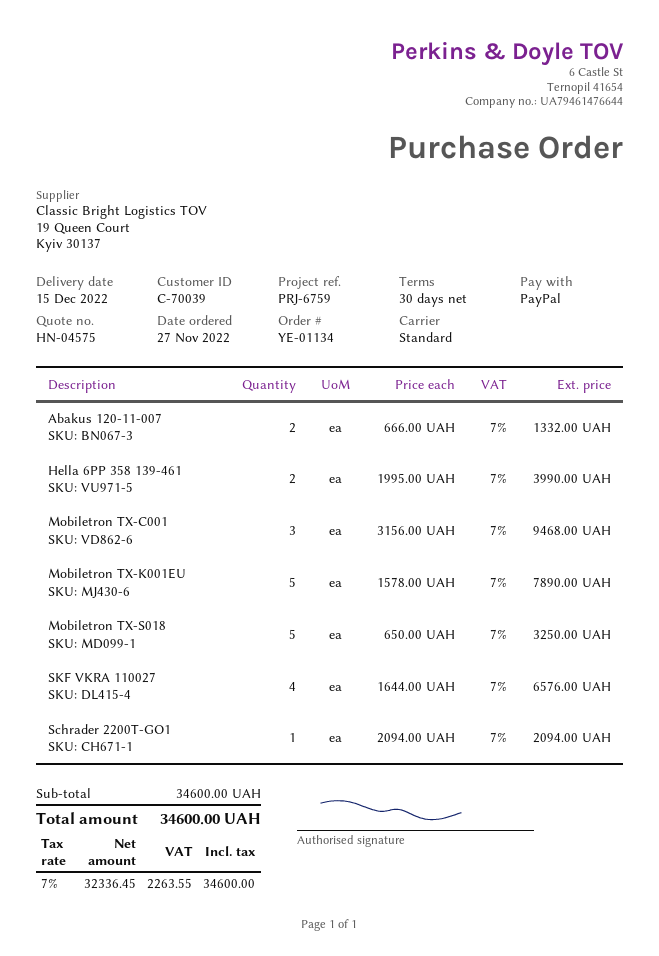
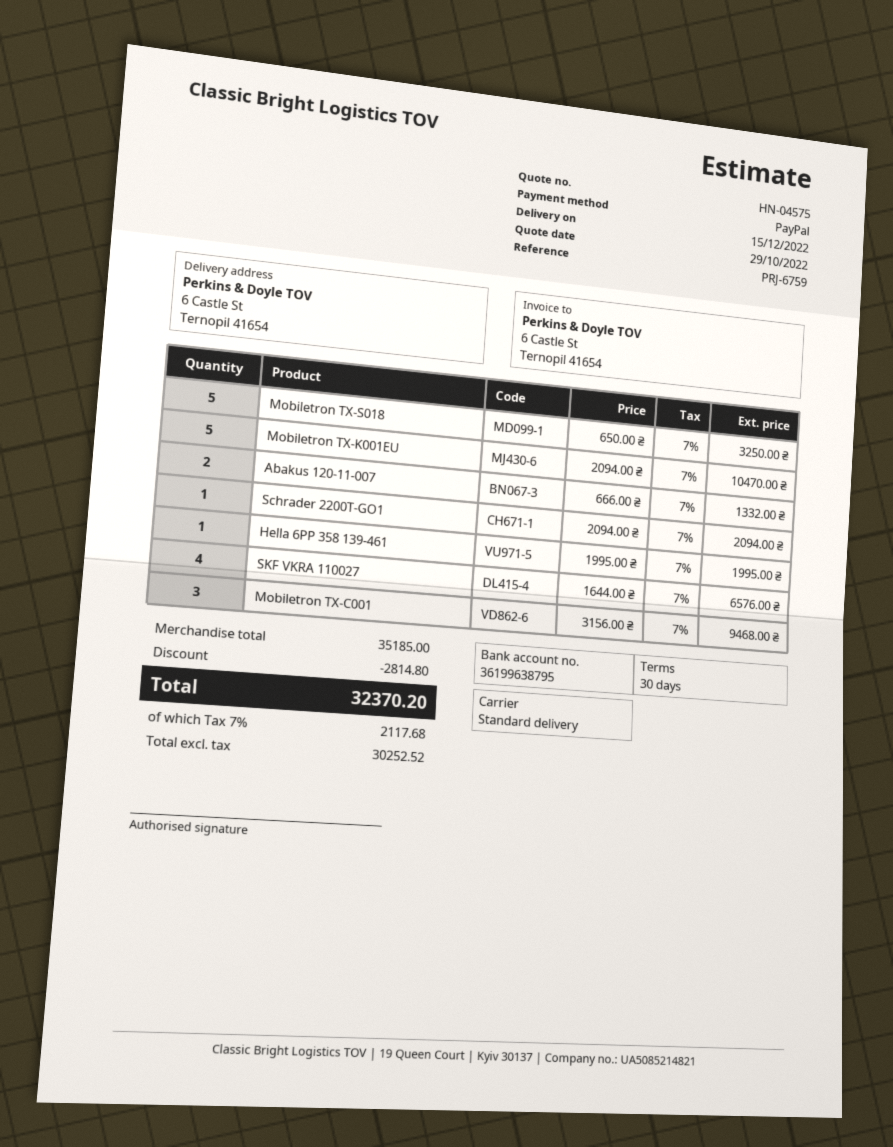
Hella 6PP 358 139-461: 2 x 1995.00 = 3990.00 -> 1 x 1995.00 = 1995.00
Mobiletron TX-K001EU: 5 x 1578.00 = 7890.00 -> 5 x 2094.00 = 10470.00
subtotal: 34600.00 -> 35185.00
discount: none -> 2814.80
net: 32336.45 -> 30252.52
tax: 7% = 2263.55 -> 7% = 2117.68
total: 34600.00 -> 32370.20

